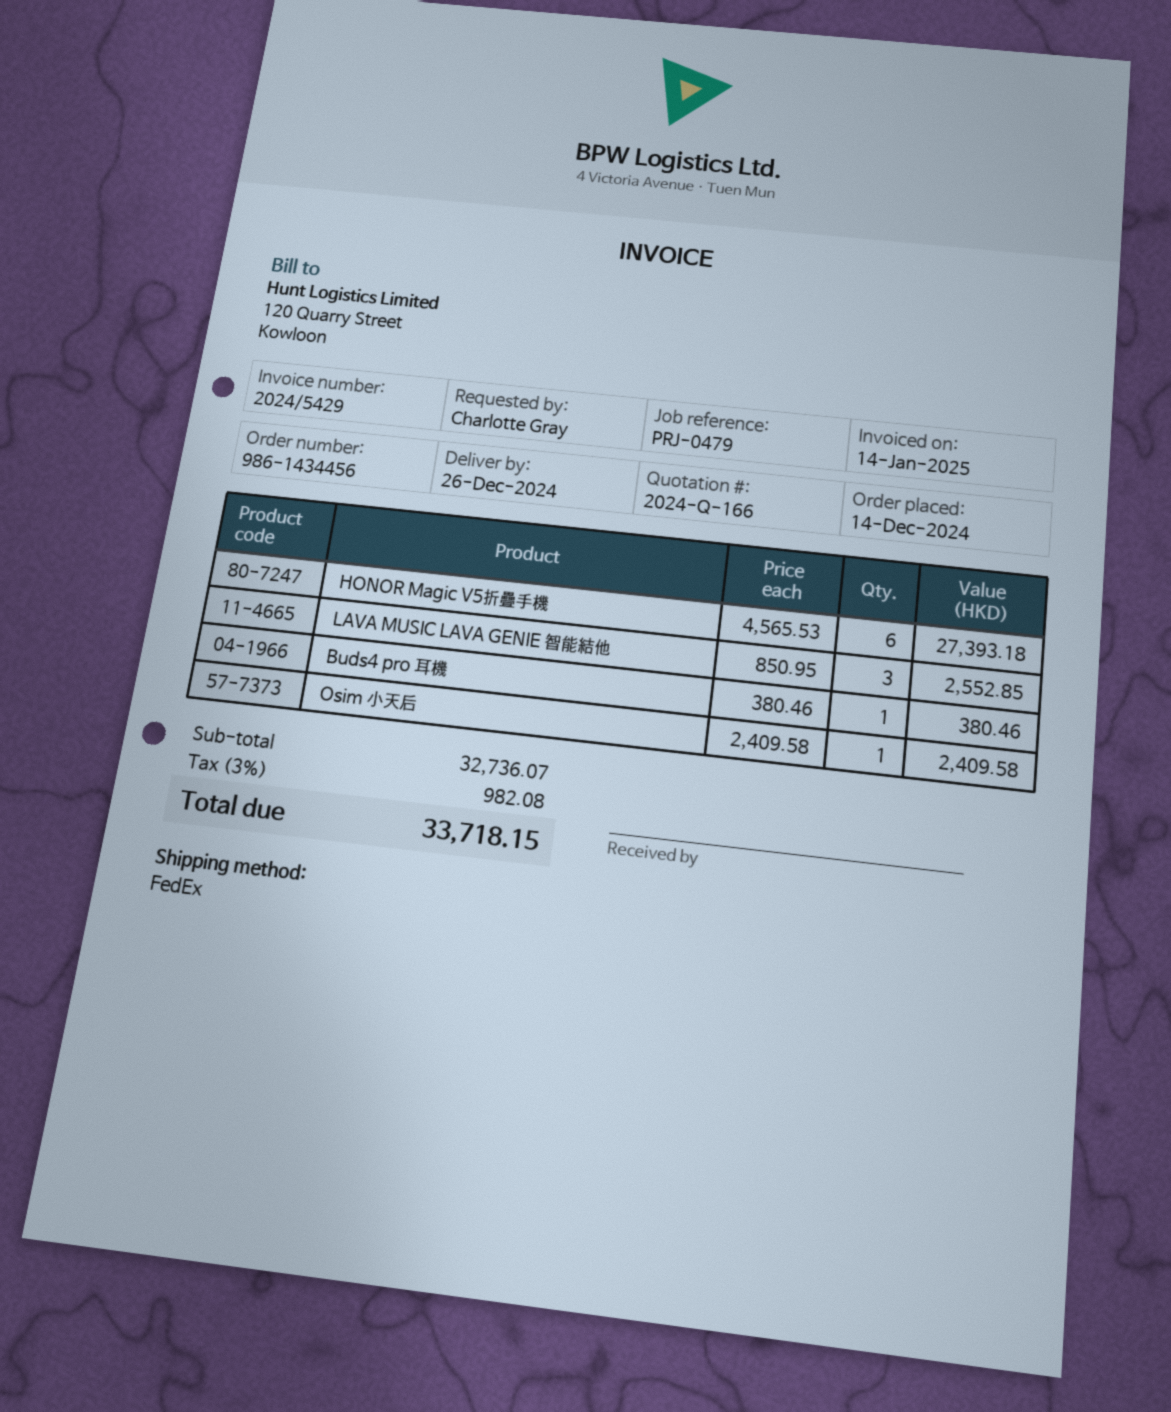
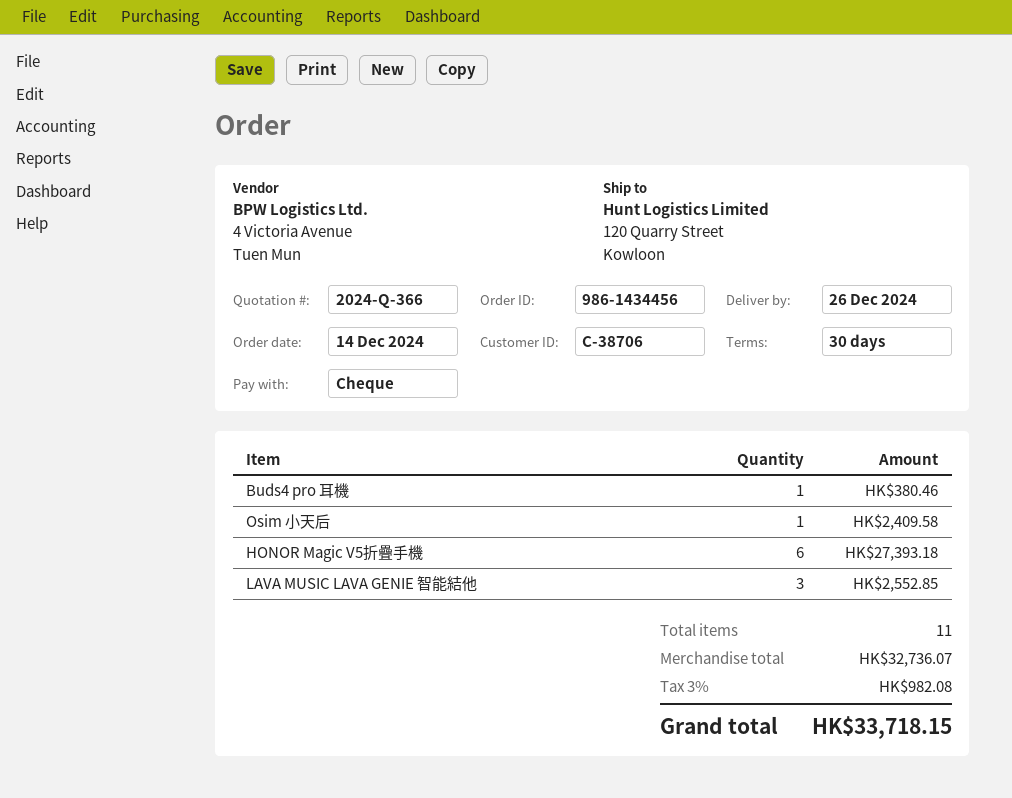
quote number: 2024-Q-166 -> 2024-Q-366

